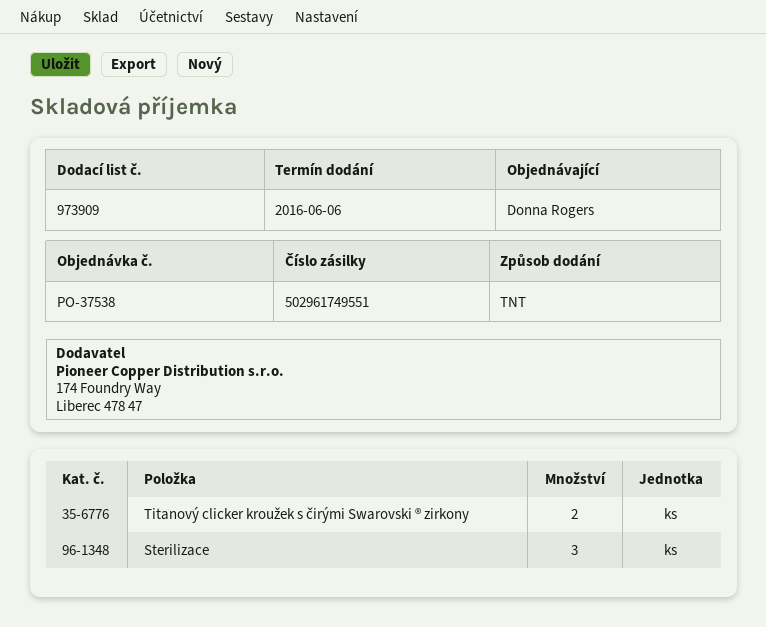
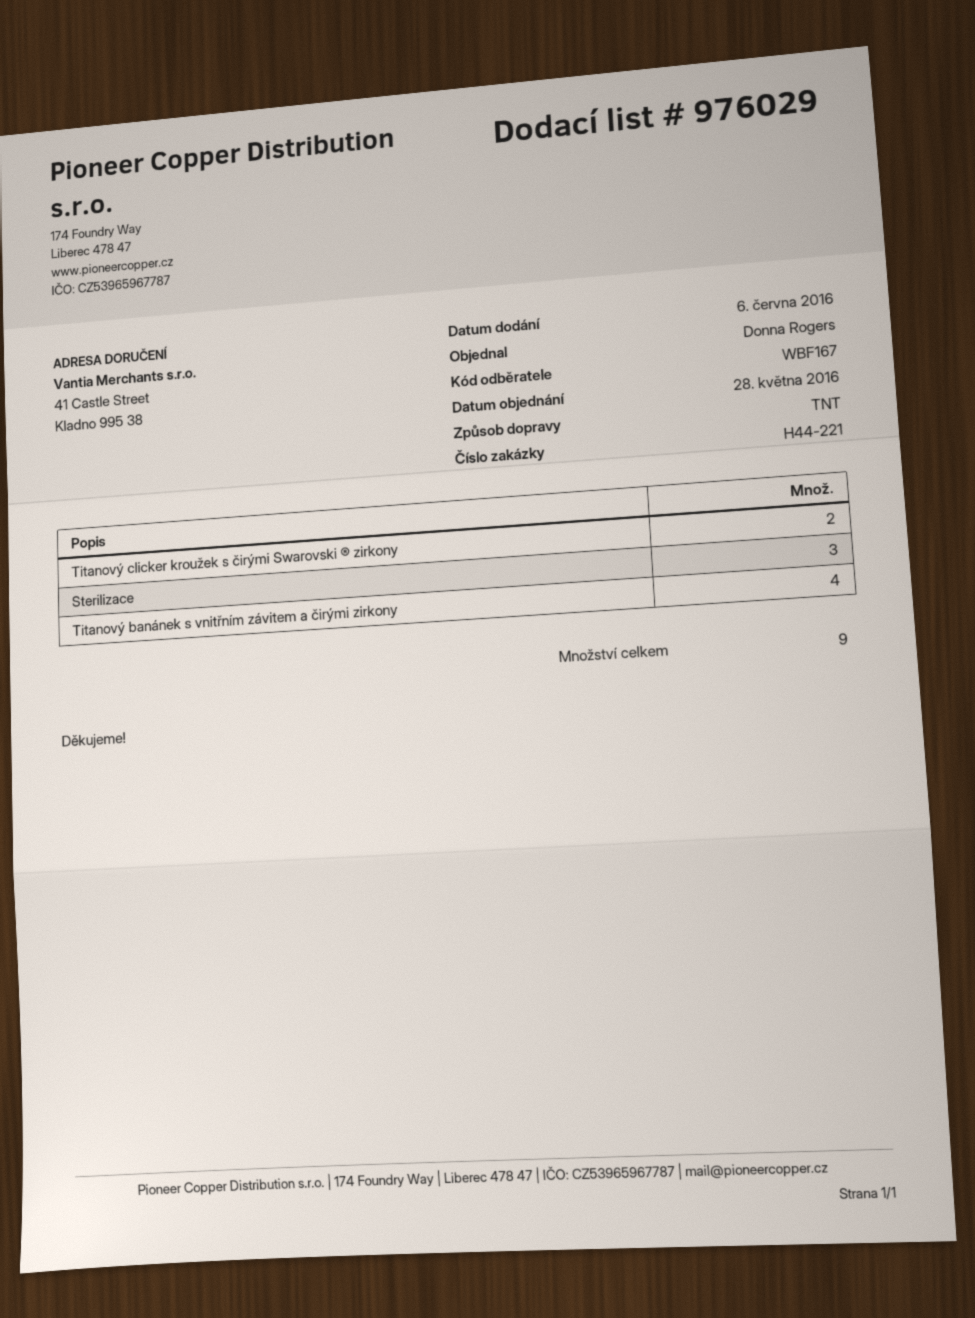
delivery note number: 973909 -> 976029
Titanový banánek s vnitřním závitem a čirými zirkony: none -> 4

